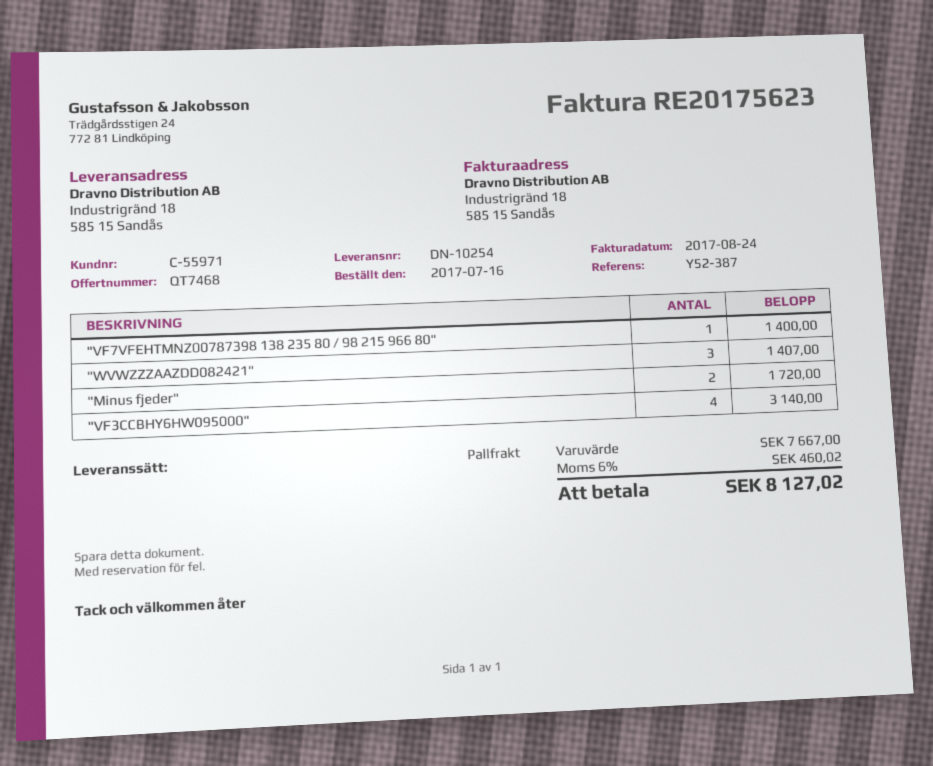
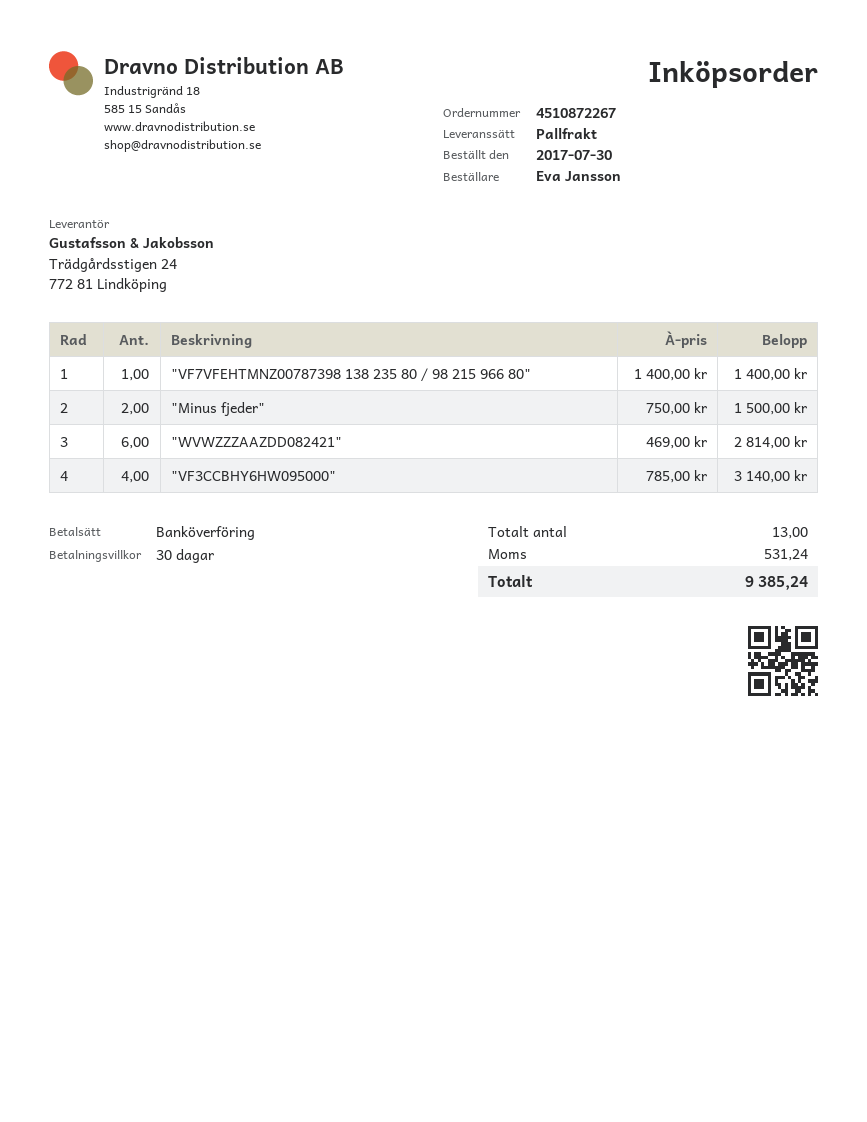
order date: 2017-07-16 -> 2017-07-30
"WVWZZZAAZDD082421": 3 for 1407.00 -> 6 for 2814.00
"Minus fjeder": 2 for 1720.00 -> 2 for 1500.00
tax: 460.02 -> 531.24
total: 8127.02 -> 9385.24

